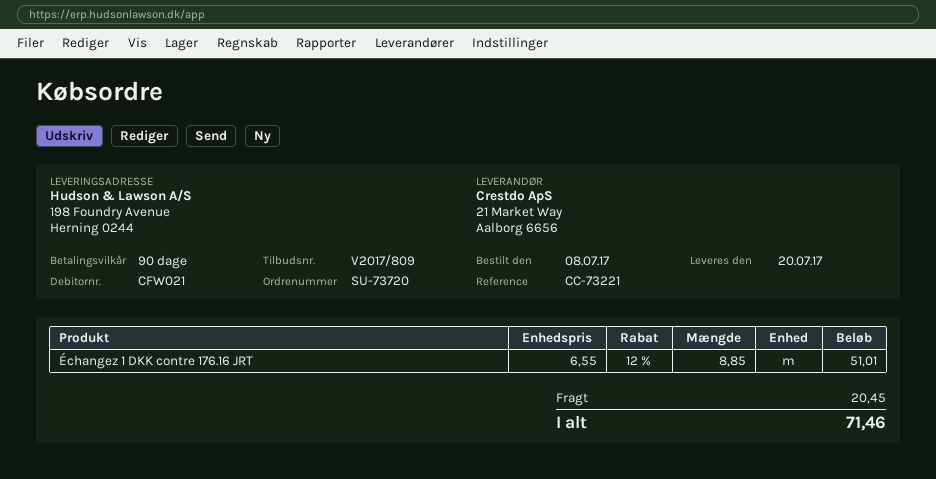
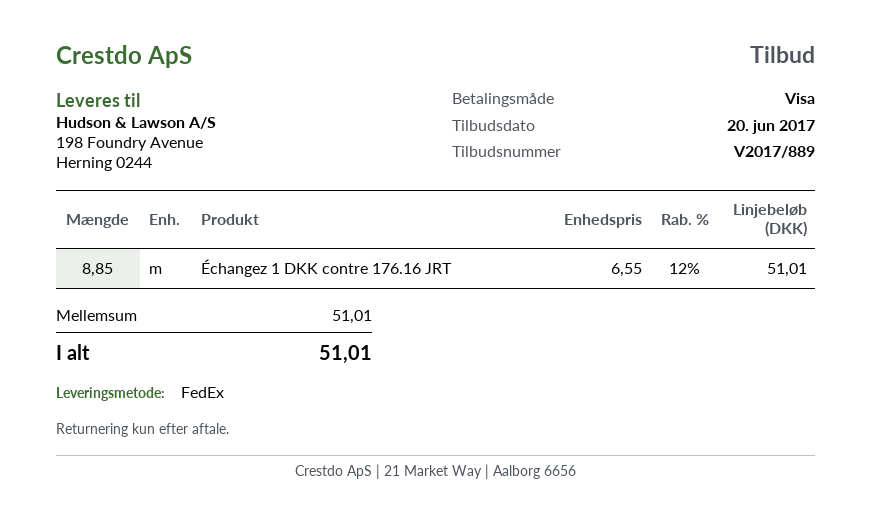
quote number: V2017/809 -> V2017/889
shipping: 20.45 -> none
total: 71.46 -> 51.01

